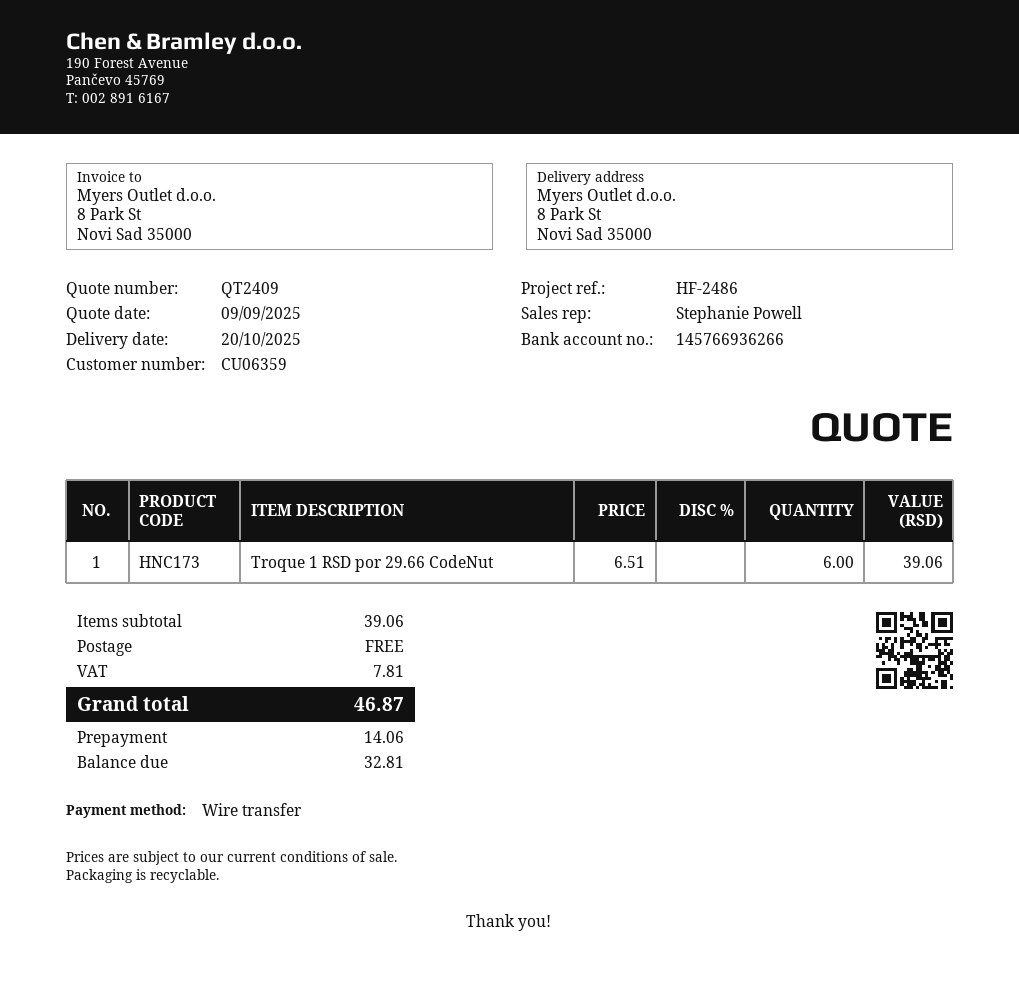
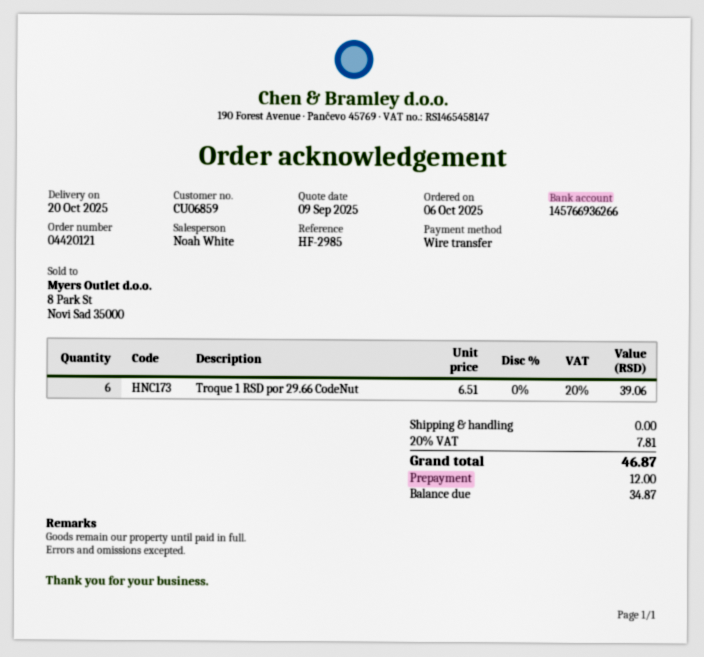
customer number: CU06359 -> CU06859
reference: HF-2486 -> HF-2985
sales rep: Stephanie Powell -> Noah White
deposit: 14.06 -> 12.00
balance: 32.81 -> 34.87

